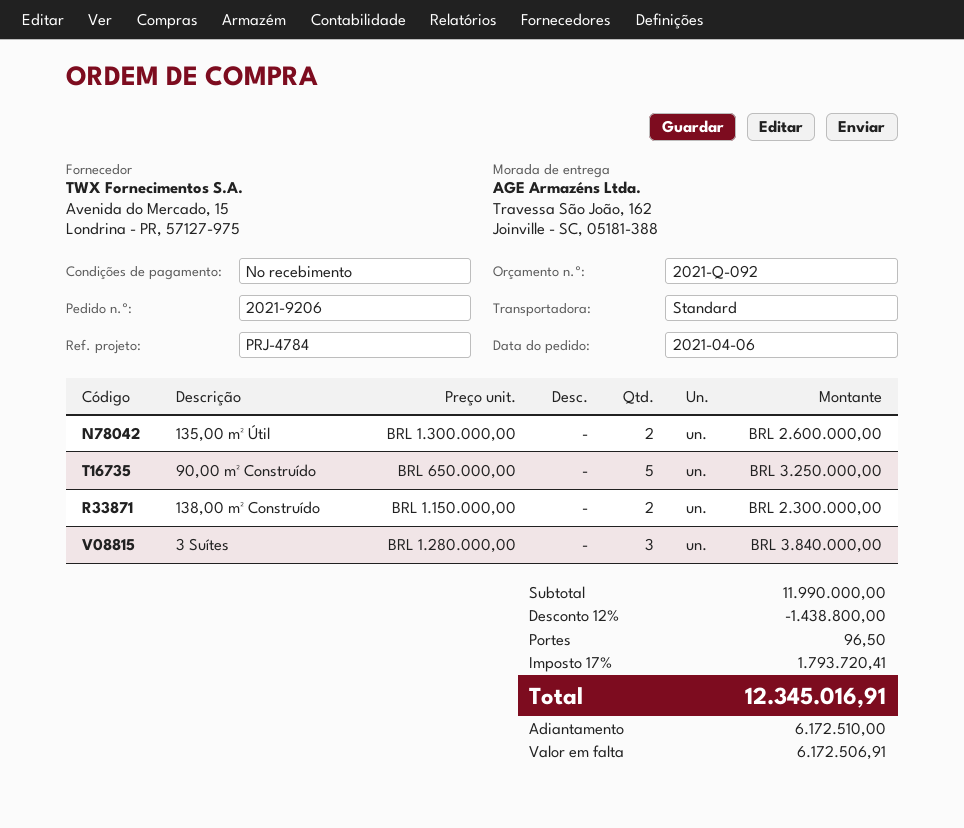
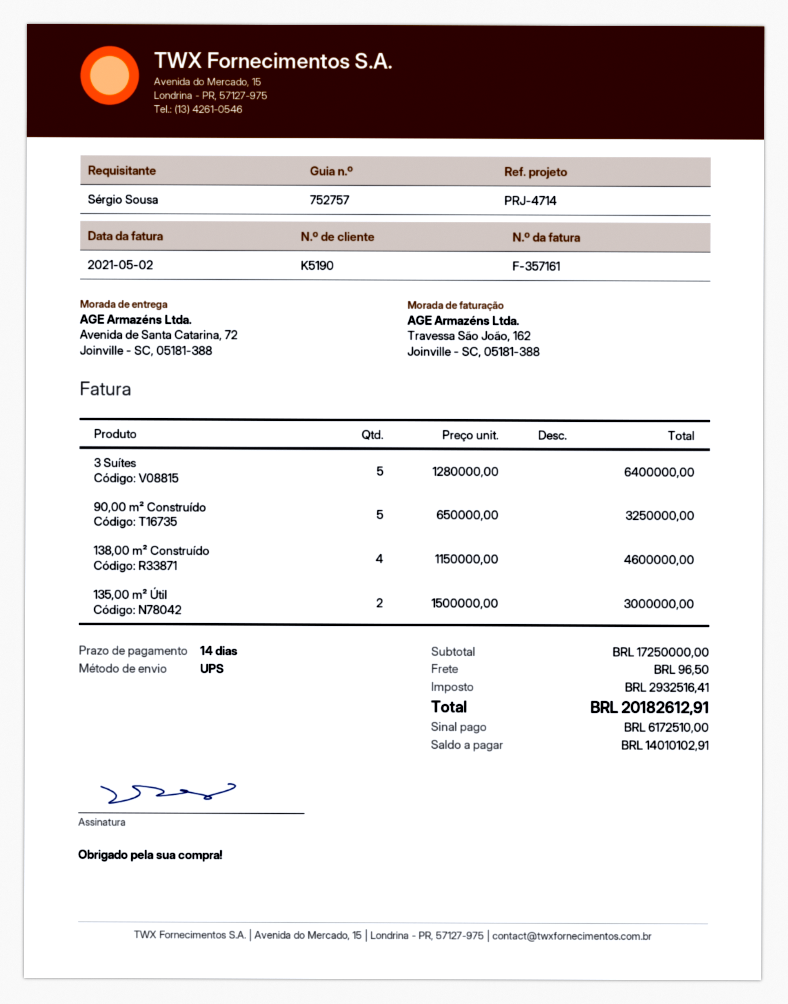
payment terms: on receipt -> 14 days
reference: PRJ-4784 -> PRJ-4714
shipping method: standard -> UPS
ship to: Travessa São João, 162, Joinville - SC, 05181-388 -> Avenida de Santa Catarina, 72, Joinville - SC, 05181-388
135,00 m² Útil: 2 x 1300000.00 = 2600000.00 -> 2 x 1500000.00 = 3000000.00
138,00 m² Construído: 2 x 1150000.00 = 2300000.00 -> 4 x 1150000.00 = 4600000.00
3 Suítes: 3 x 1280000.00 = 3840000.00 -> 5 x 1280000.00 = 6400000.00
subtotal: 11990000.00 -> 17250000.00
discount: 12% = 1438800.00 -> none
tax: 1793720.41 -> 2932516.41
total: 12345016.91 -> 20182612.91
balance: 6172506.91 -> 14010102.91

